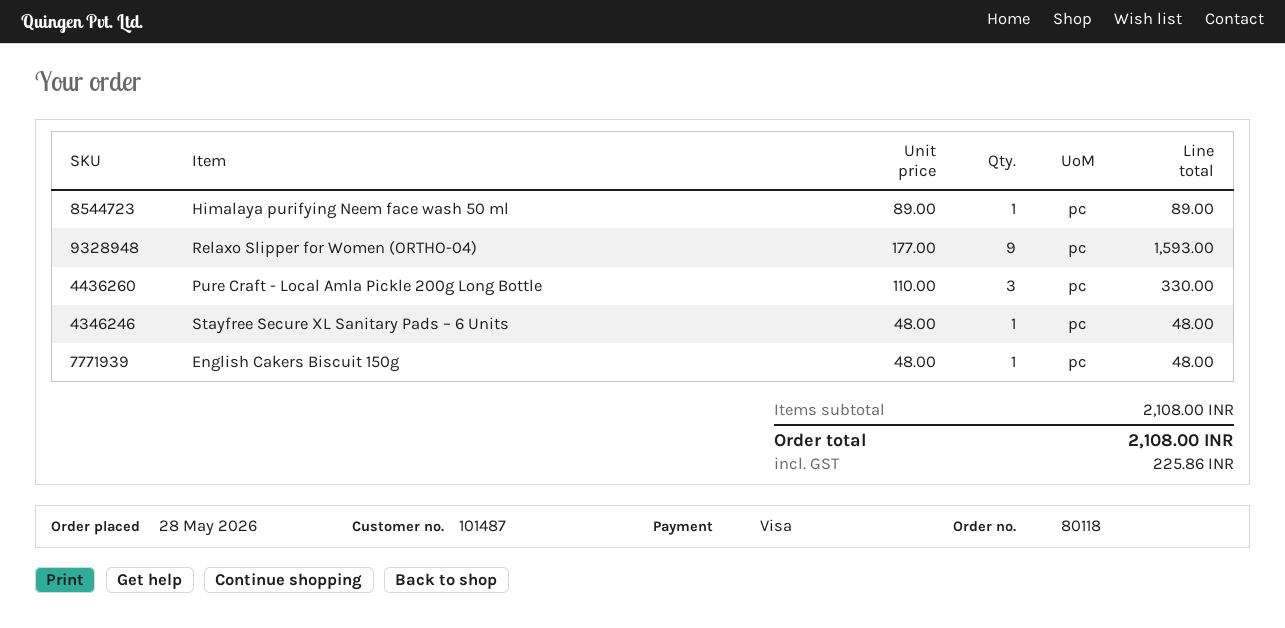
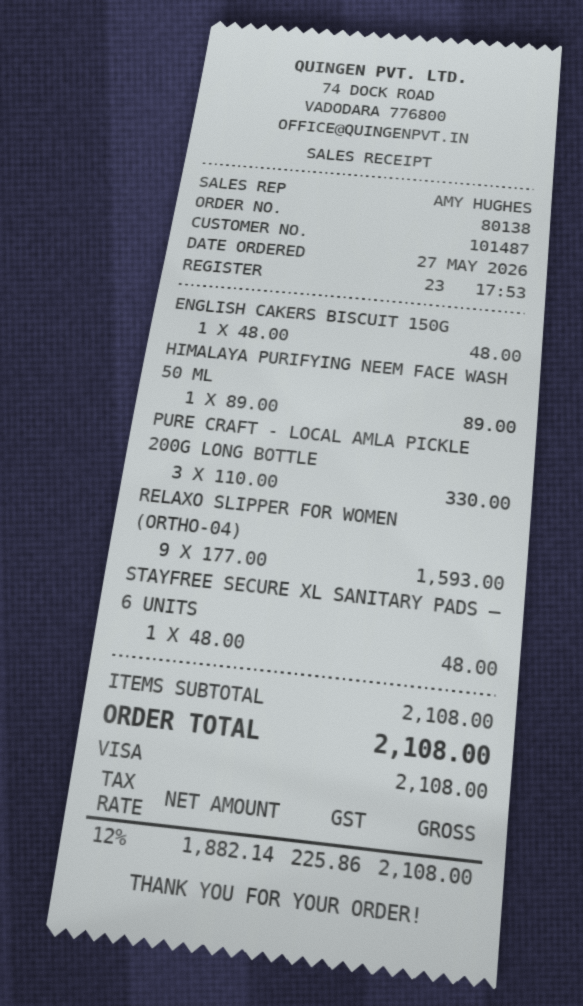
order number: 80118 -> 80138
order date: 2026-05-28 -> 2026-05-27

